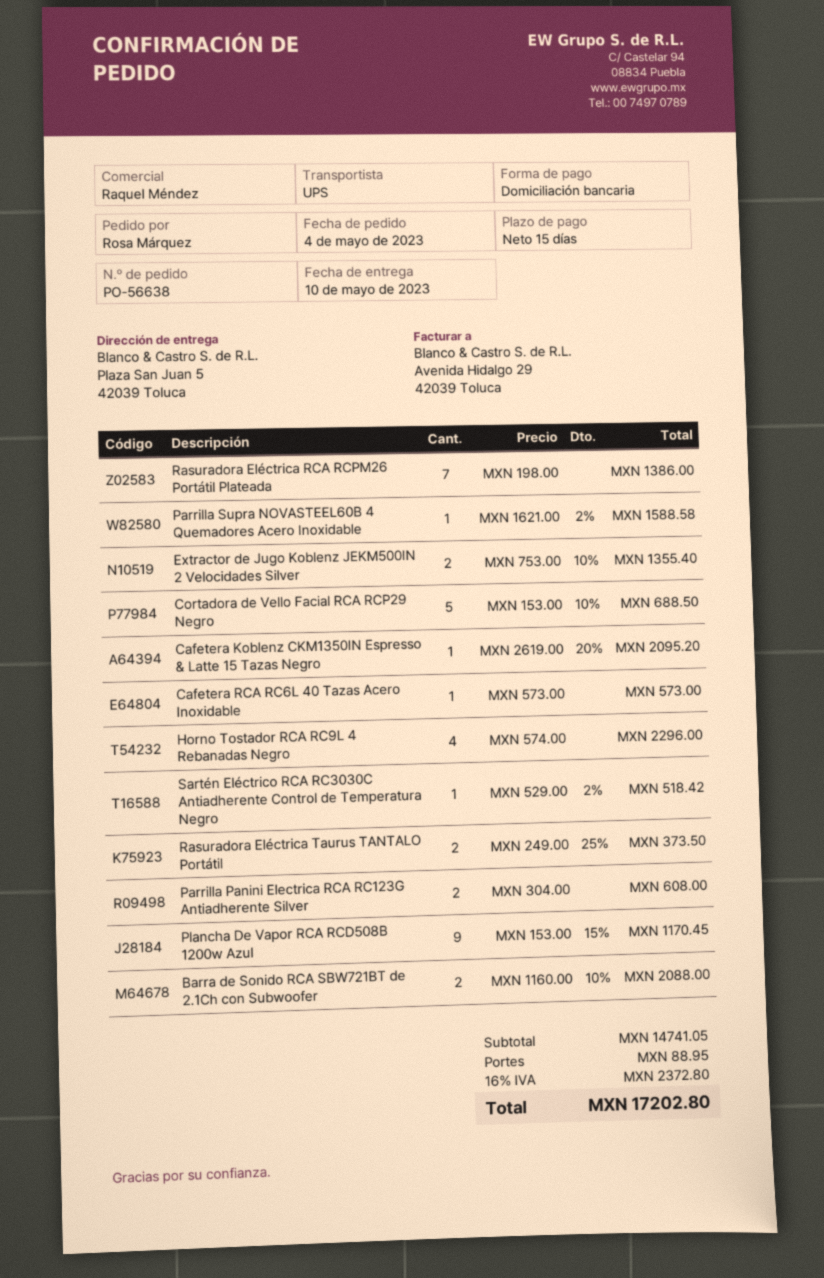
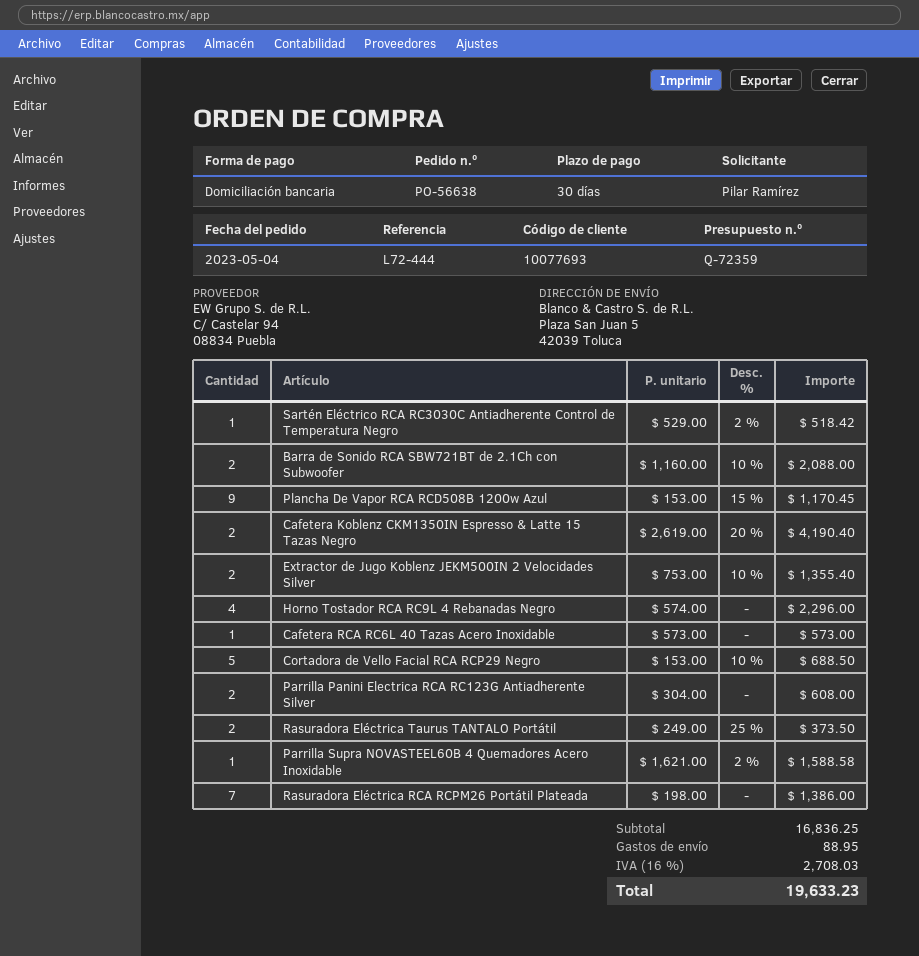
payment terms: 15 days -> 30 days
ordered by: Rosa Márquez -> Pilar Ramírez
Cafetera Koblenz CKM1350IN Espresso & Latte 15 Tazas Negro: 1 x 2619.00 - 20% = 2095.20 -> 2 x 2619.00 - 20% = 4190.40
subtotal: 14741.05 -> 16836.25
tax: 16% = 2372.80 -> 16% = 2708.03
total: 17202.80 -> 19633.23

